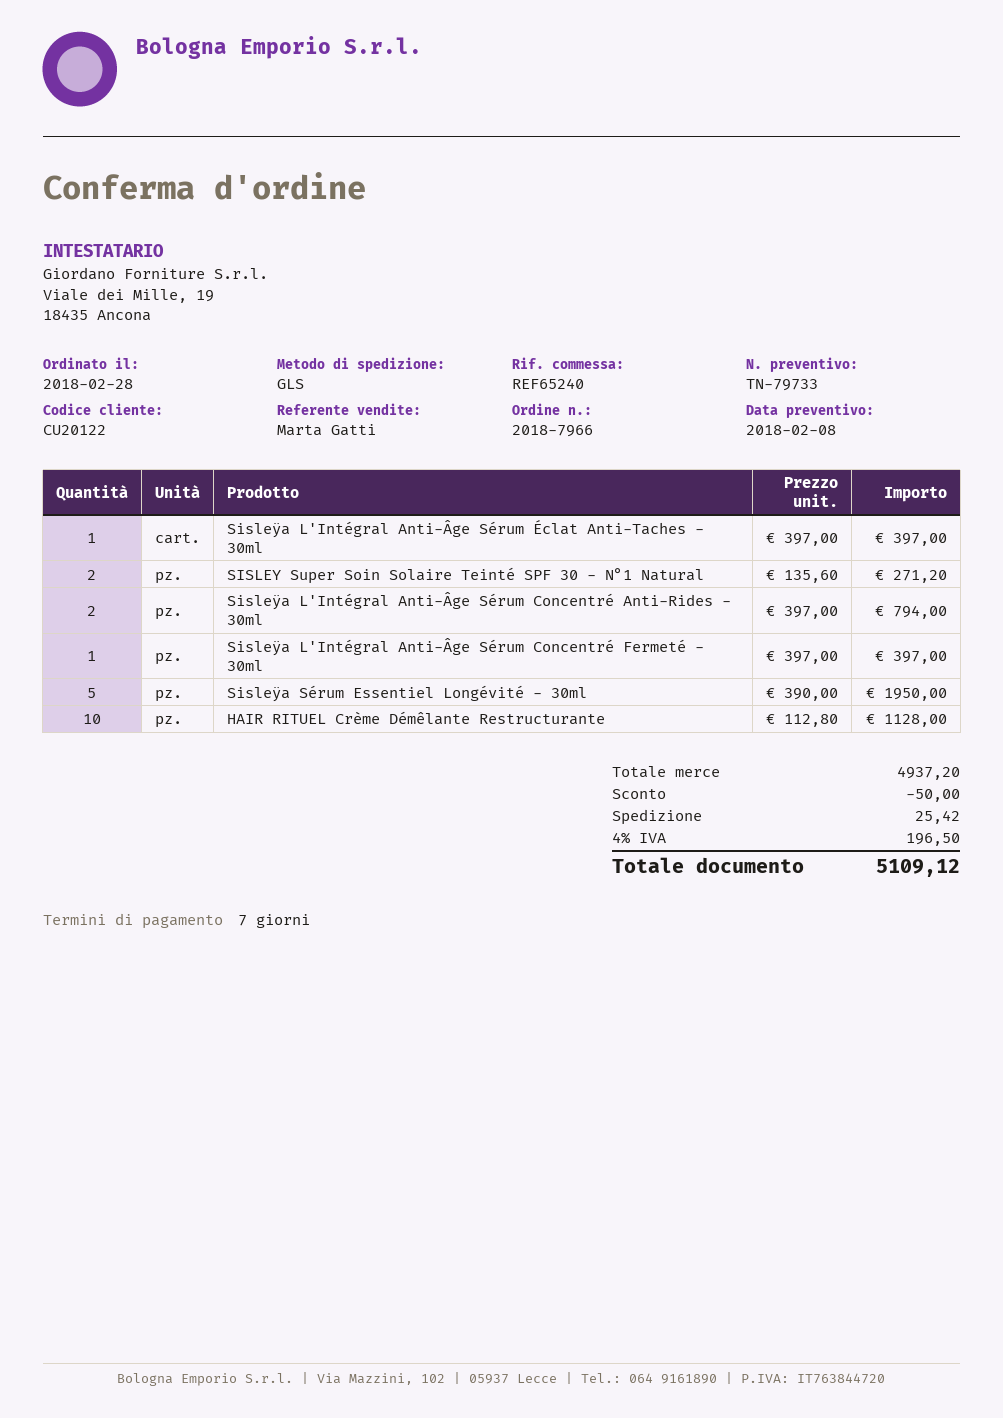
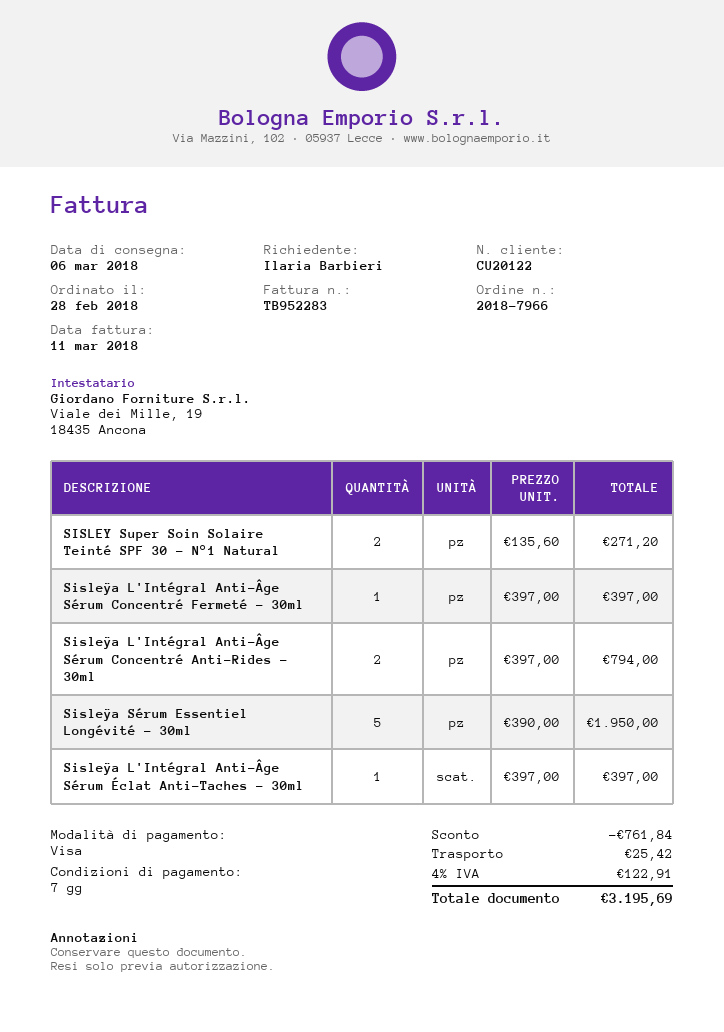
HAIR RITUEL Crème Démêlante Restructurante: 10 x 112.80 = 1128.00 -> none
discount: 50.00 -> 761.84
tax: 4% = 196.50 -> 4% = 122.91
total: 5109.12 -> 3195.69

